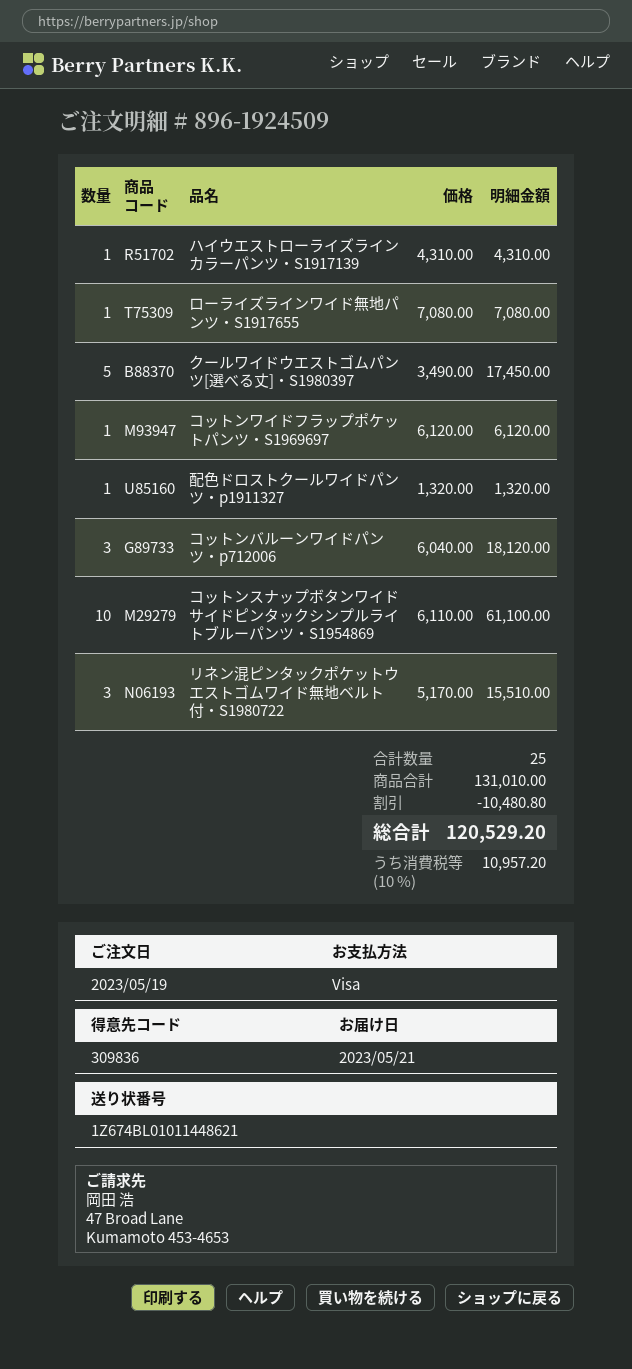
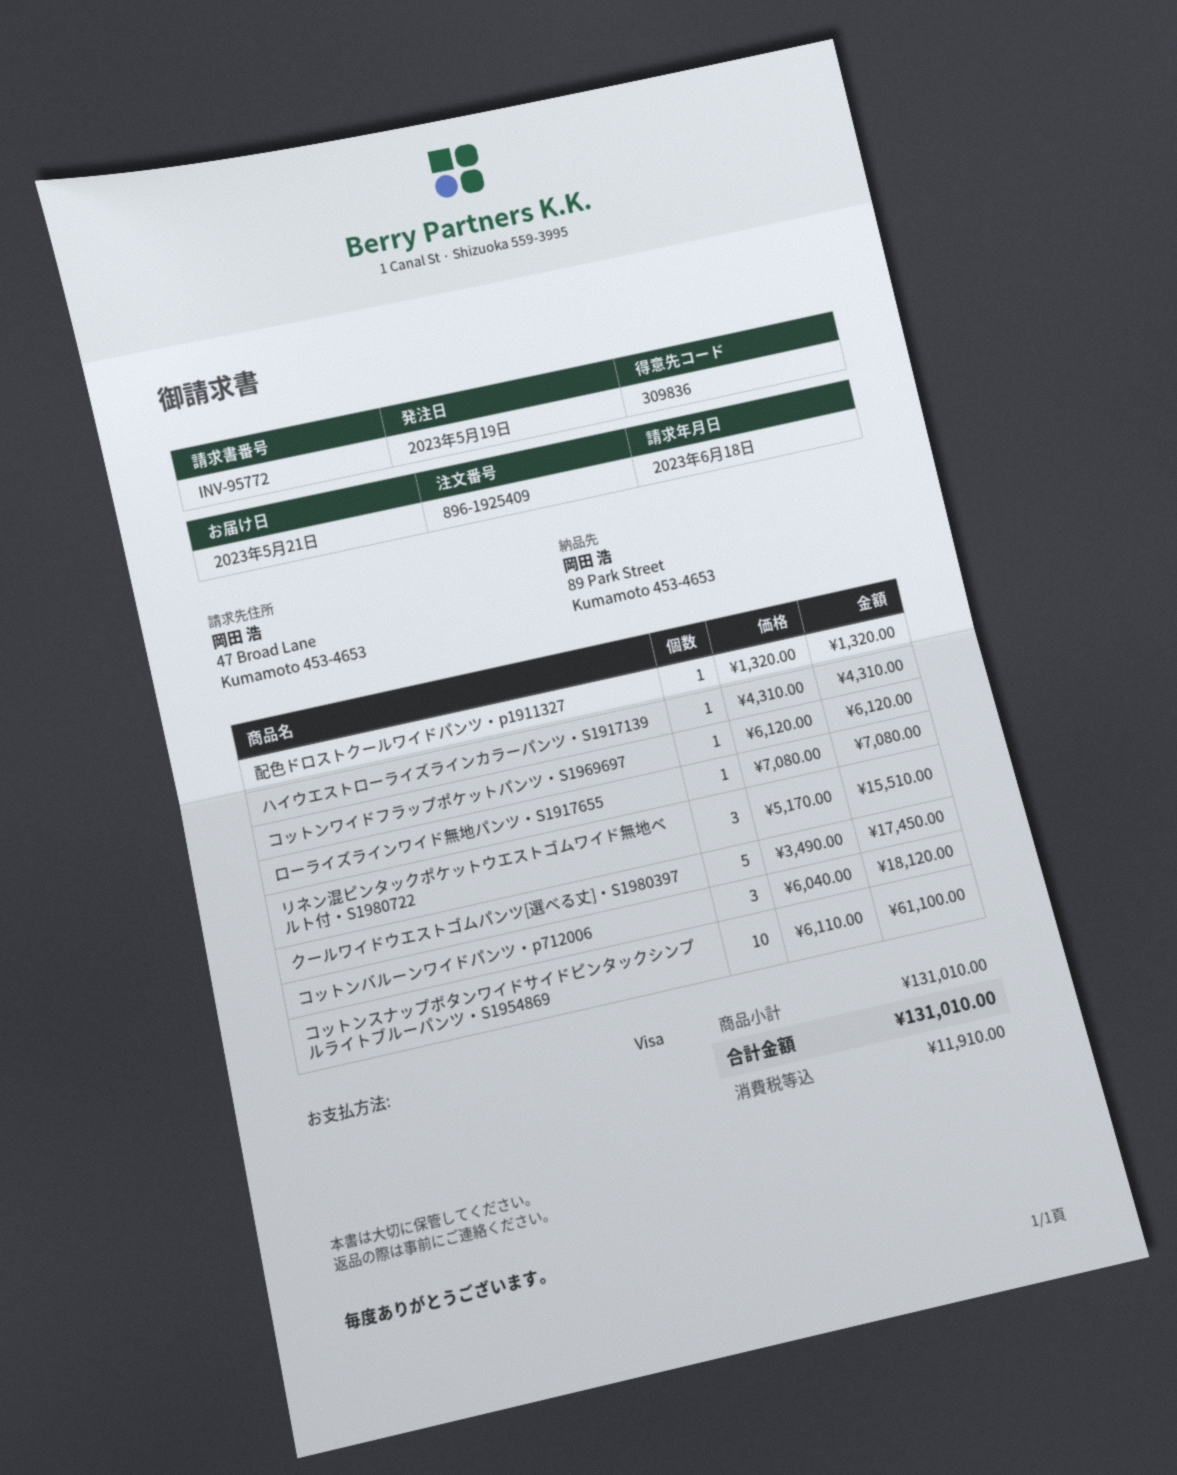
order number: 896-1924509 -> 896-1925409
discount: 10480.80 -> none
tax: 10957.20 -> 11910.00
total: 120529.20 -> 131010.00

